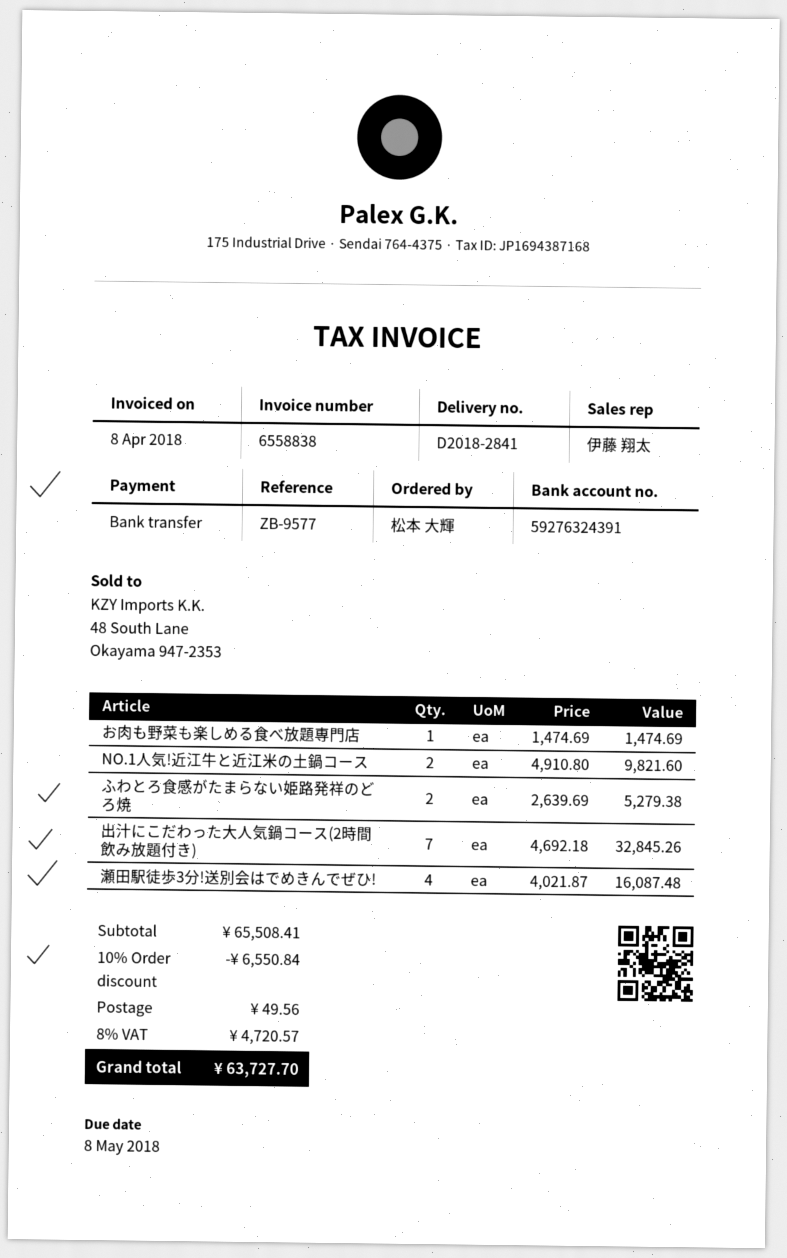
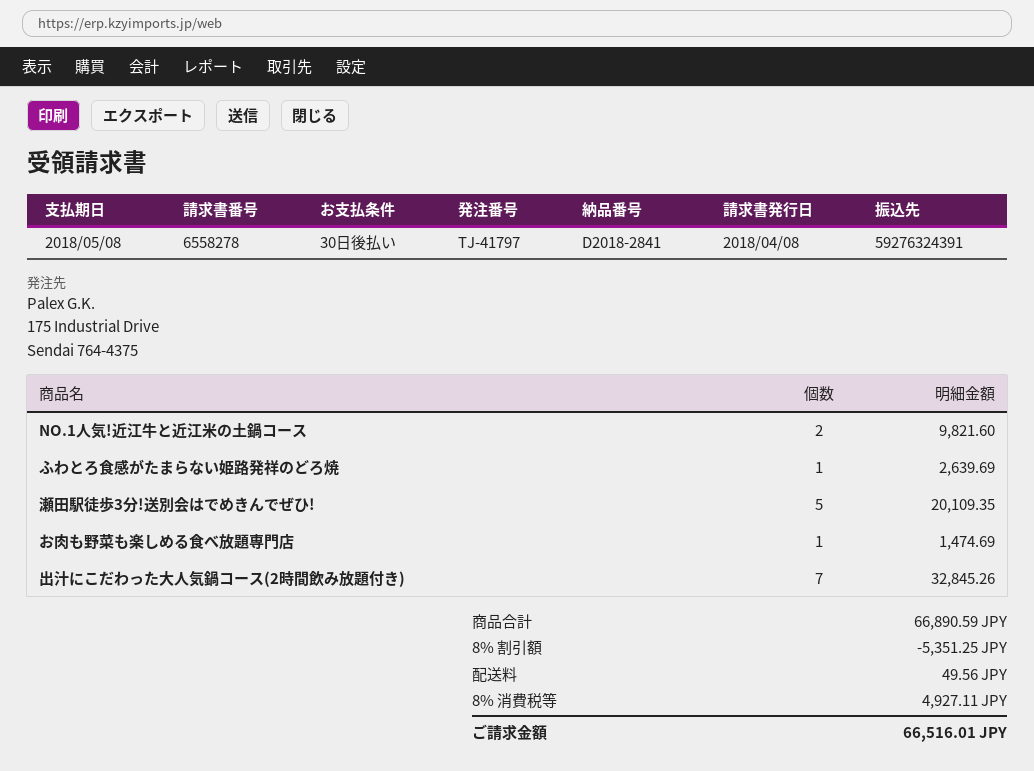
invoice number: 6558838 -> 6558278
ふわとろ食感がたまらない姫路発祥のどろ焼: 2 for 5279.38 -> 1 for 2639.69
瀬田駅徒歩3分!送別会はでめきんでぜひ!: 4 for 16087.48 -> 5 for 20109.35
subtotal: 65508.41 -> 66890.59
discount: 10% = 6550.84 -> 8% = 5351.25
tax: 8% = 4720.57 -> 8% = 4927.11
total: 63727.70 -> 66516.01

